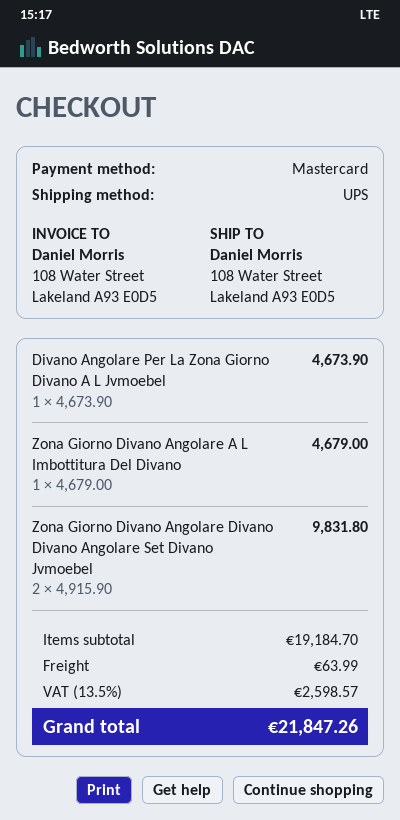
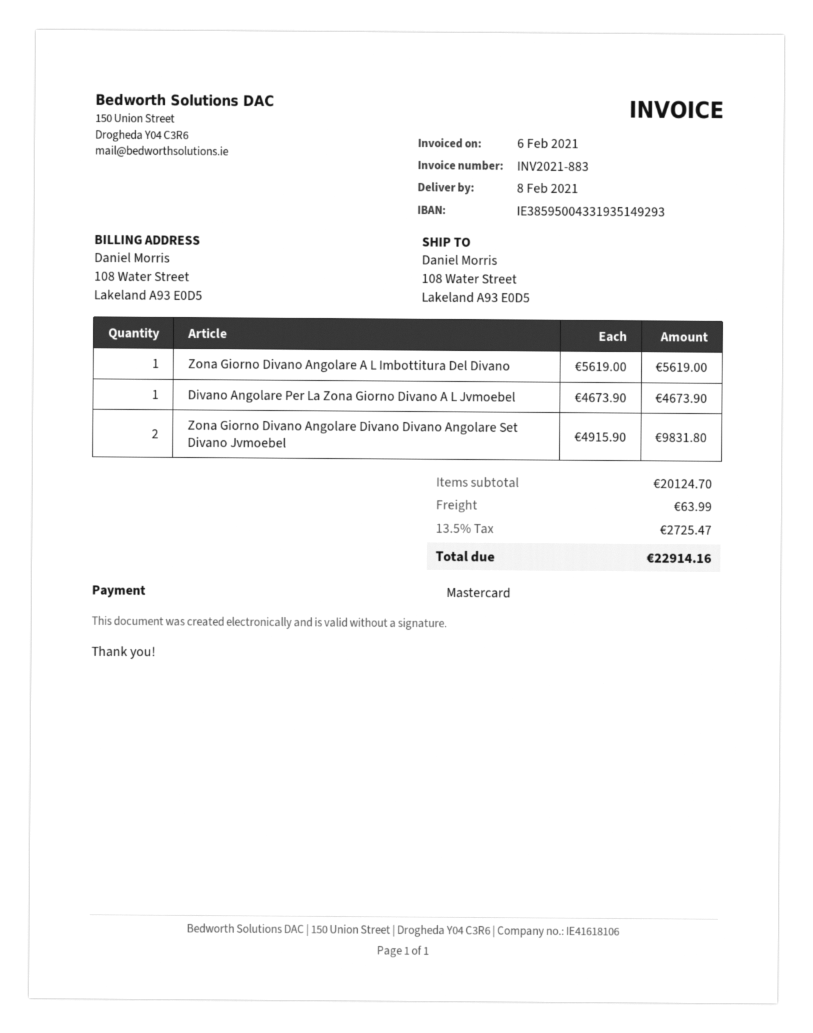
Zona Giorno Divano Angolare A L Imbottitura Del Divano: 1 x 4679.00 = 4679.00 -> 1 x 5619.00 = 5619.00
subtotal: 19184.70 -> 20124.70
tax: 13.5% = 2598.57 -> 13.5% = 2725.47
total: 21847.26 -> 22914.16

